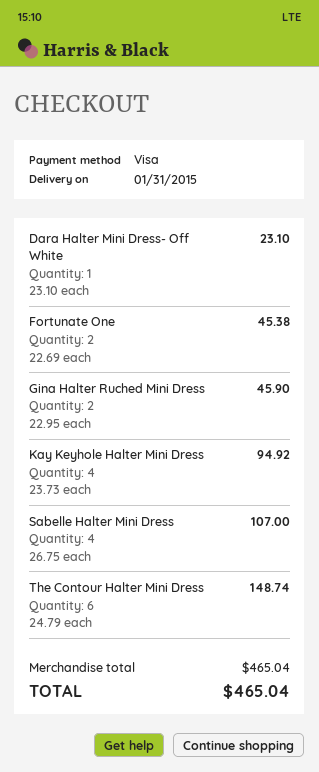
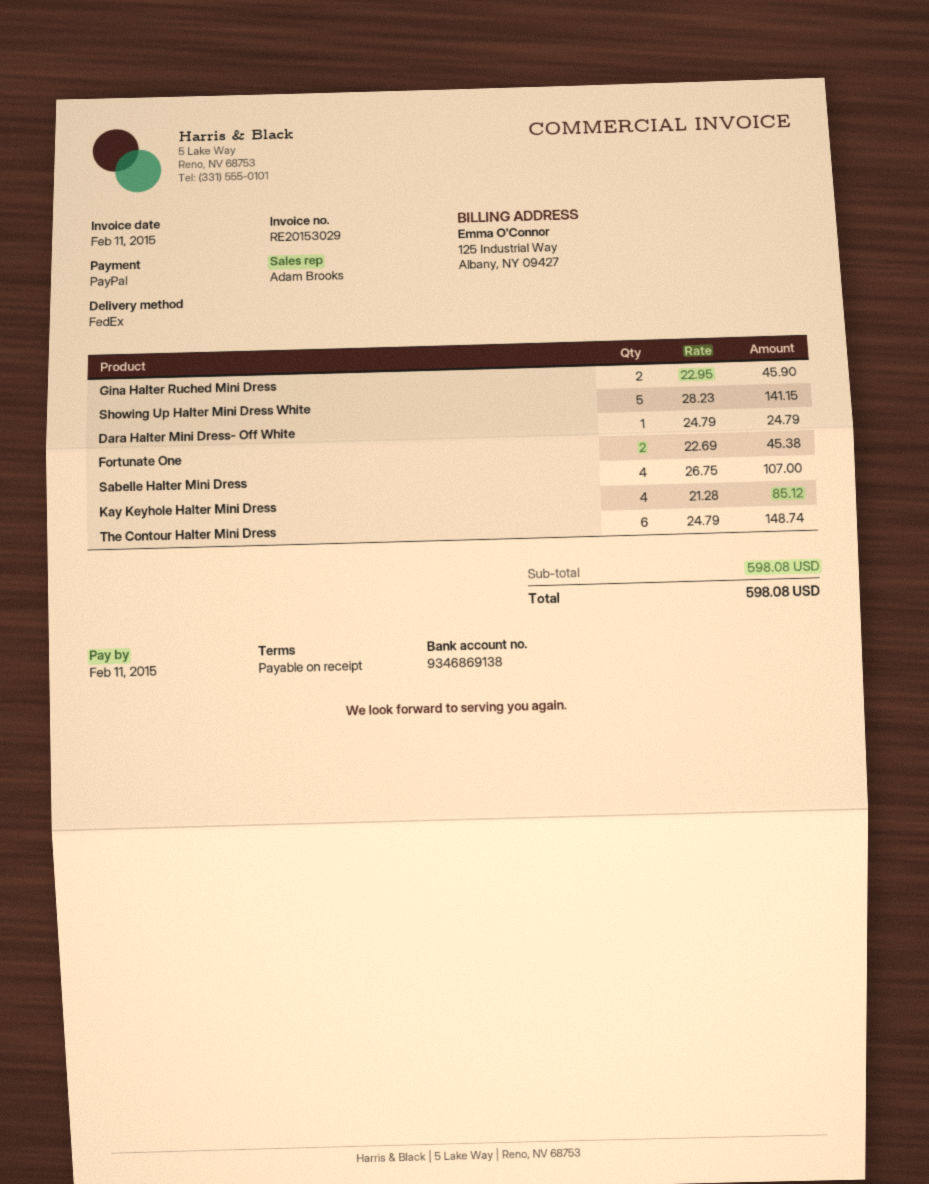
payment method: Visa -> PayPal
Dara Halter Mini Dress- Off White: 1 x 23.10 = 23.10 -> 1 x 24.79 = 24.79
Kay Keyhole Halter Mini Dress: 4 x 23.73 = 94.92 -> 4 x 21.28 = 85.12
Showing Up Halter Mini Dress White: none -> 5 x 28.23 = 141.15
subtotal: 465.04 -> 598.08
total: 465.04 -> 598.08

